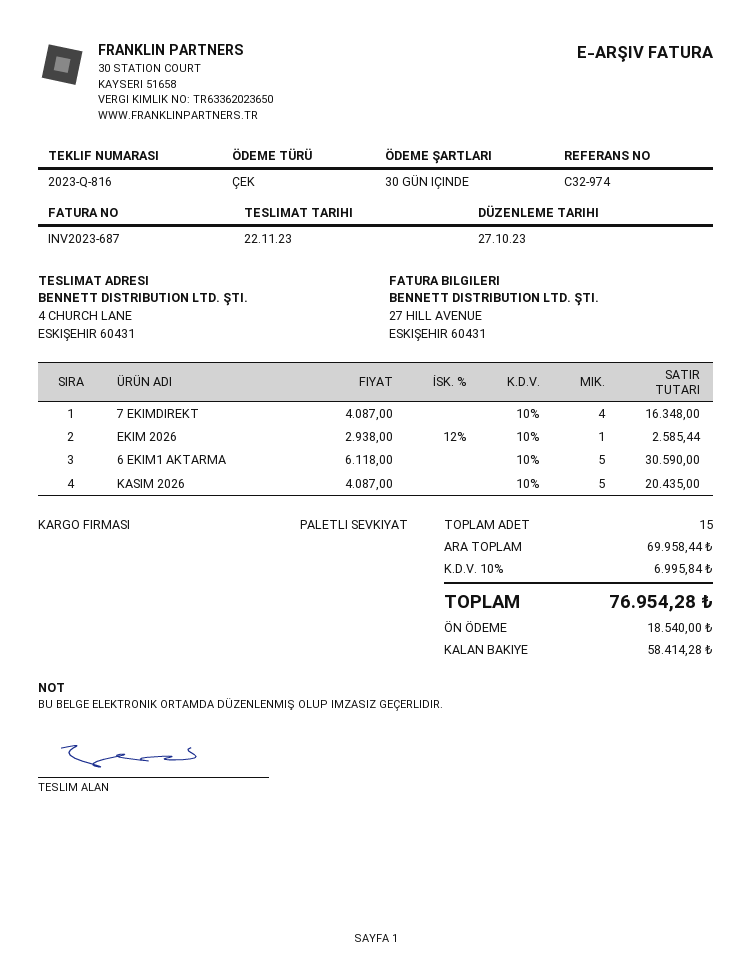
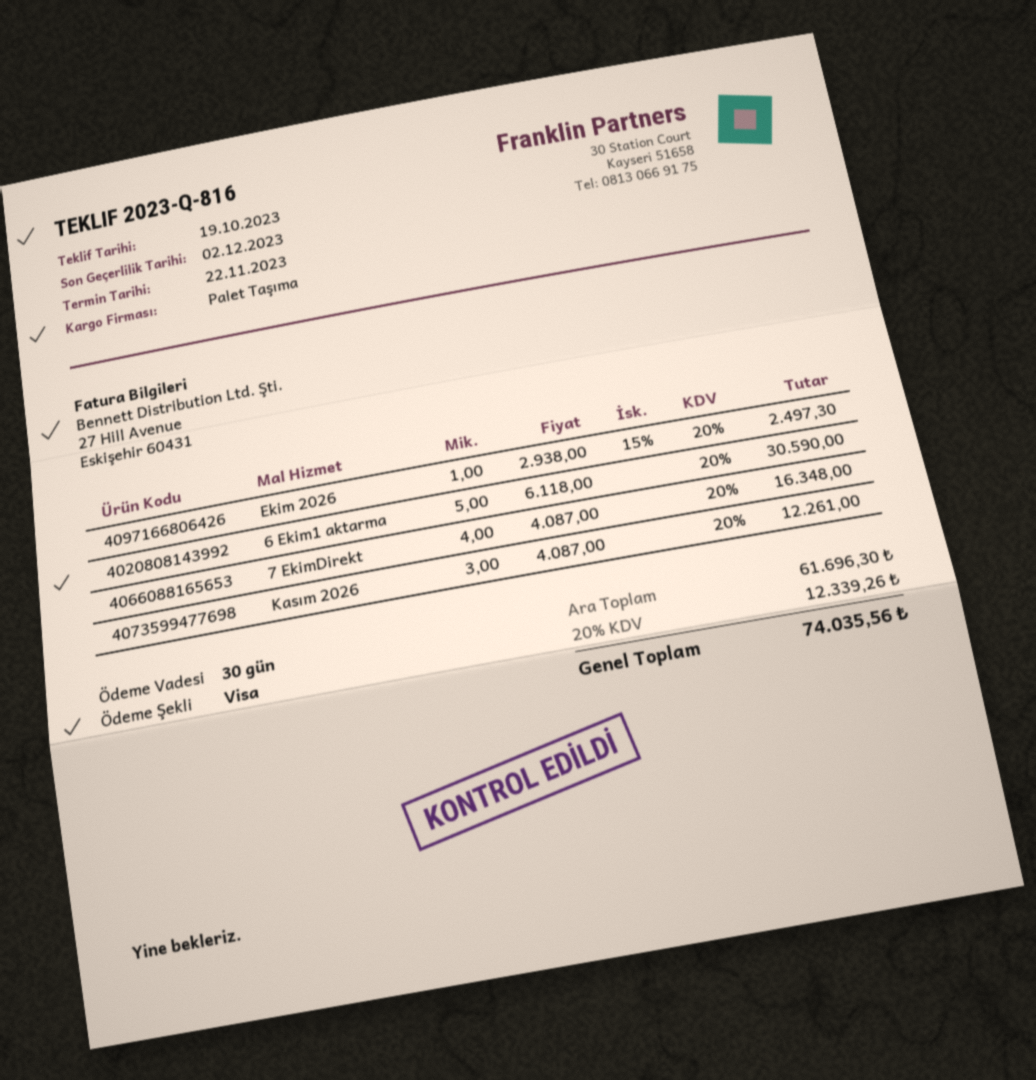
payment method: cheque -> Visa
EKIM 2026: 1 x 2938.00 - 12% = 2585.44 -> 1 x 2938.00 - 15% = 2497.30
KASIM 2026: 5 x 4087.00 = 20435.00 -> 3 x 4087.00 = 12261.00
subtotal: 69958.44 -> 61696.30
tax: 10% = 6995.84 -> 20% = 12339.26
total: 76954.28 -> 74035.56

